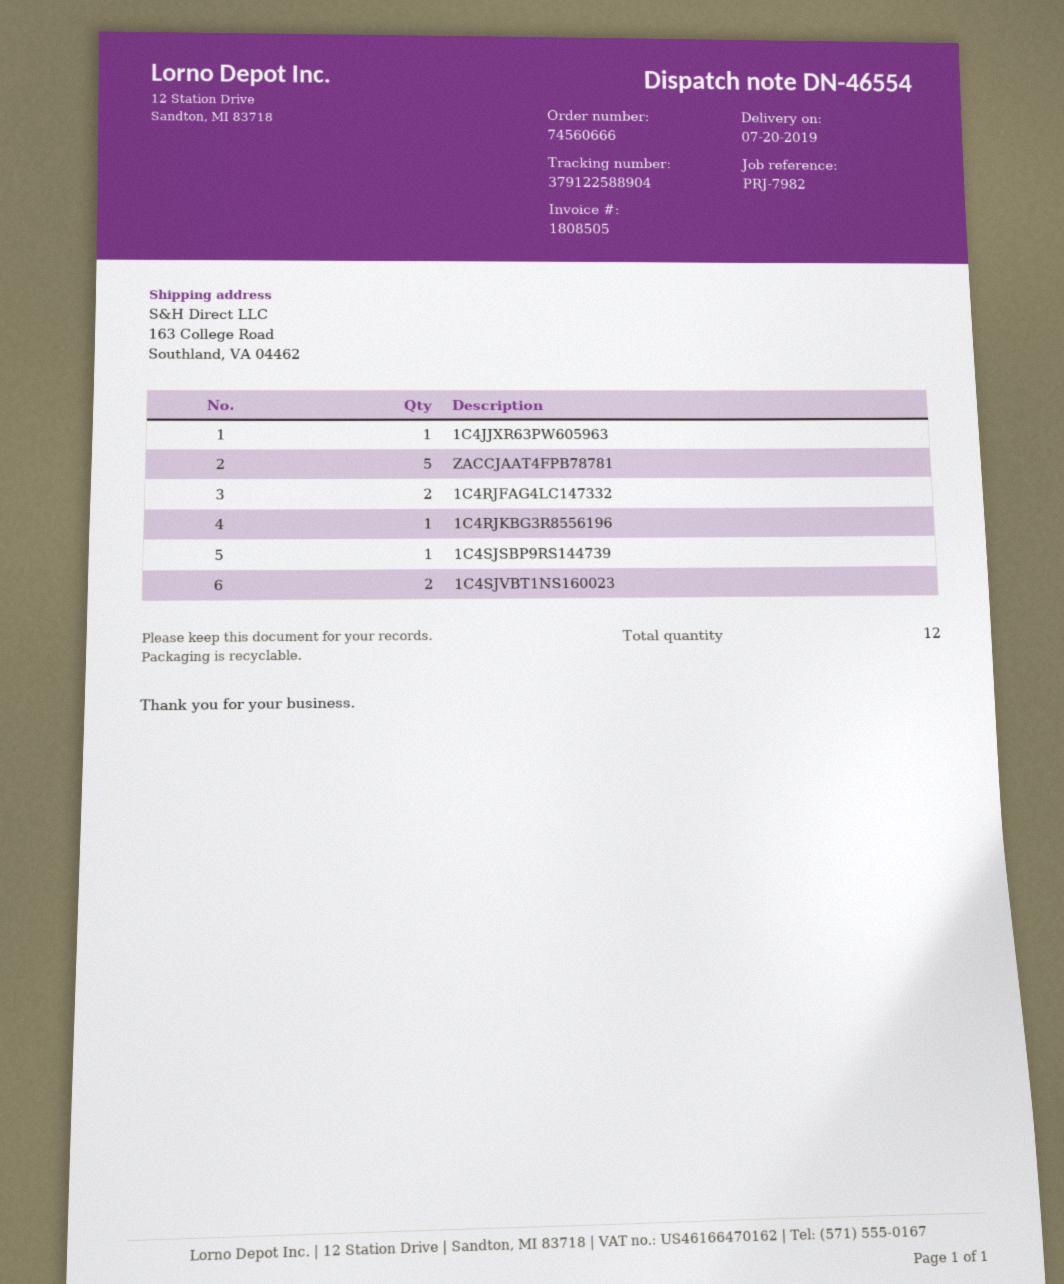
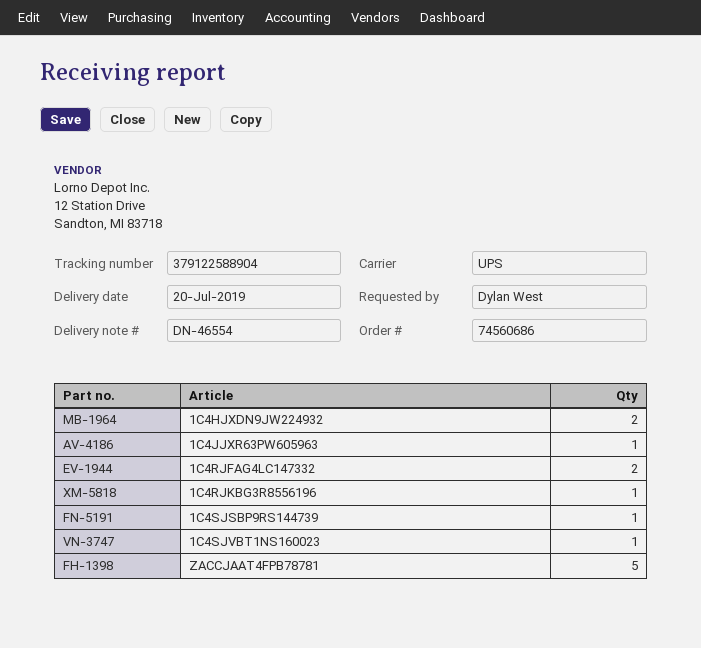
order number: 74560666 -> 74560686
1C4SJVBT1NS160023: 2 -> 1
1C4HJXDN9JW224932: none -> 2

